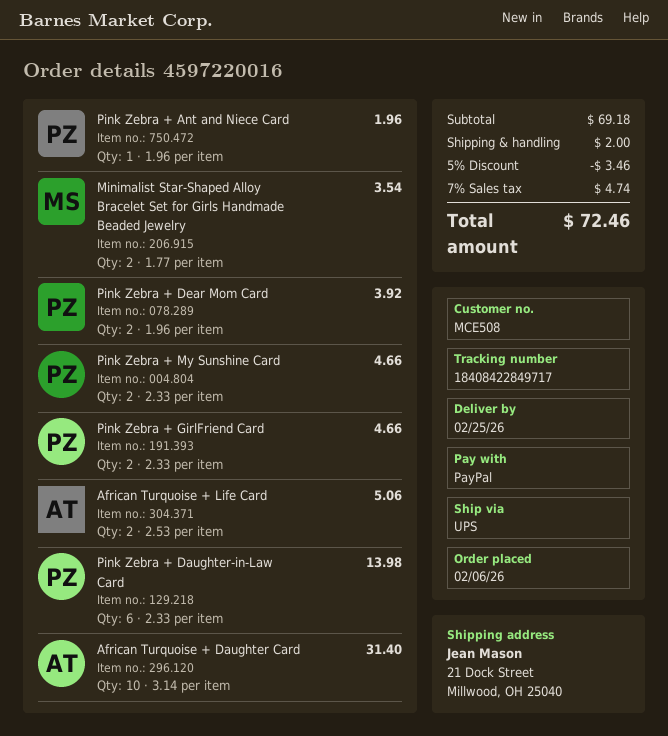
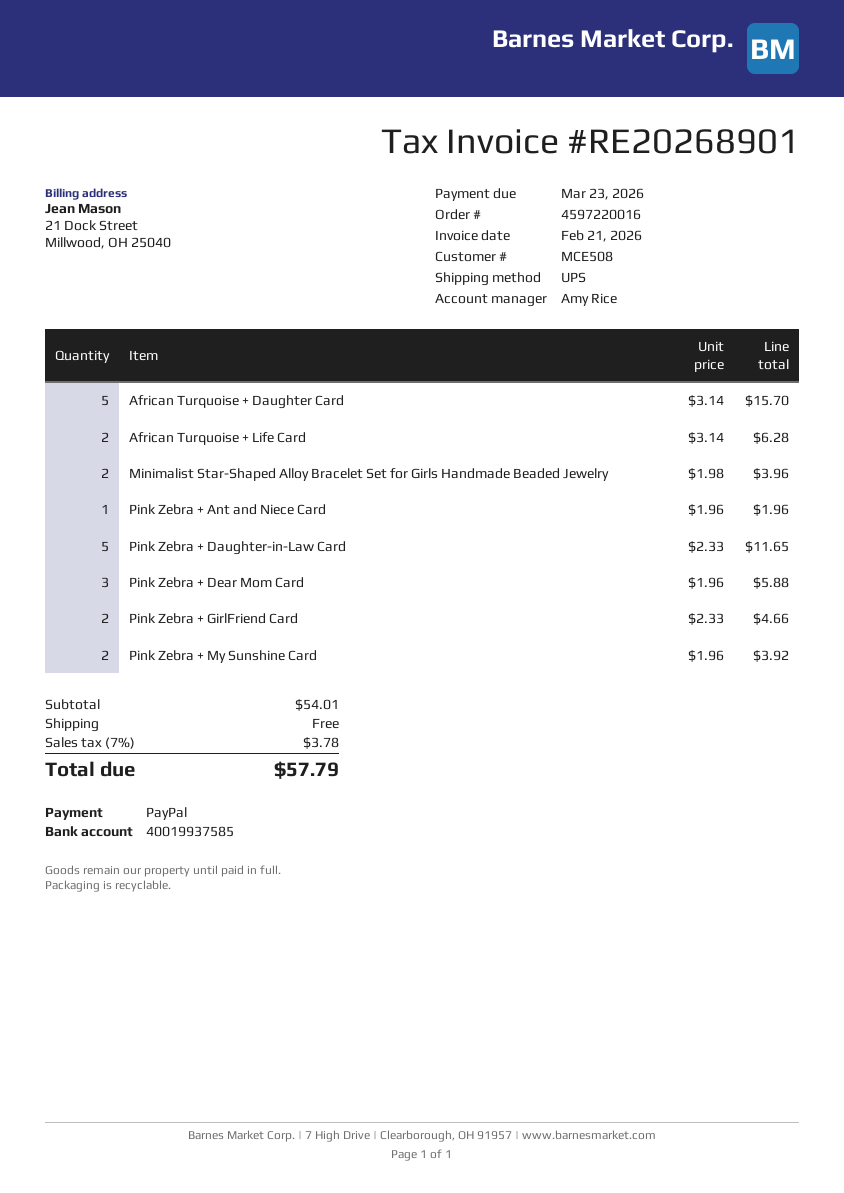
Minimalist Star-Shaped Alloy Bracelet Set for Girls Handmade Beaded Jewelry: 2 x 1.77 = 3.54 -> 2 x 1.98 = 3.96
Pink Zebra + Dear Mom Card: 2 x 1.96 = 3.92 -> 3 x 1.96 = 5.88
Pink Zebra + My Sunshine Card: 2 x 2.33 = 4.66 -> 2 x 1.96 = 3.92
African Turquoise + Life Card: 2 x 2.53 = 5.06 -> 2 x 3.14 = 6.28
Pink Zebra + Daughter-in-Law Card: 6 x 2.33 = 13.98 -> 5 x 2.33 = 11.65
African Turquoise + Daughter Card: 10 x 3.14 = 31.40 -> 5 x 3.14 = 15.70
subtotal: 69.18 -> 54.01
discount: 5% = 3.46 -> none
shipping: 2.00 -> 0.00
tax: 7% = 4.74 -> 7% = 3.78
total: 72.46 -> 57.79

